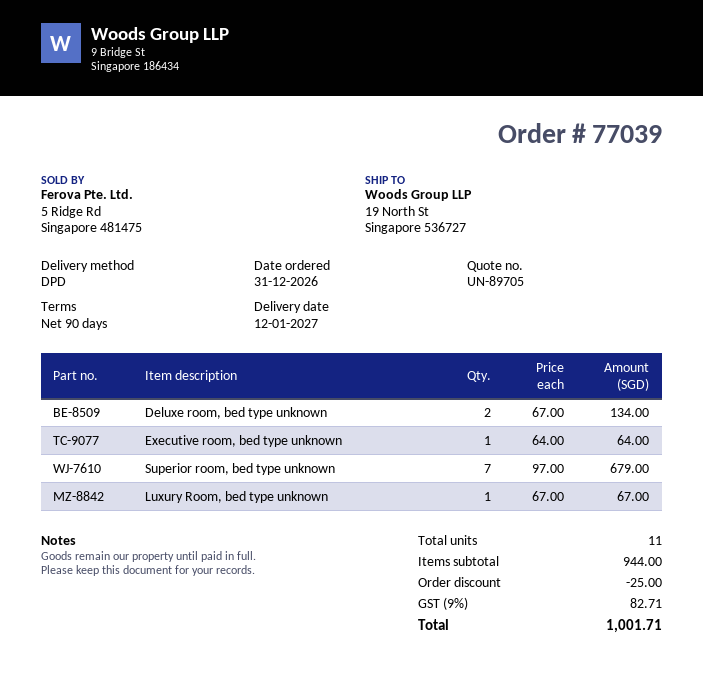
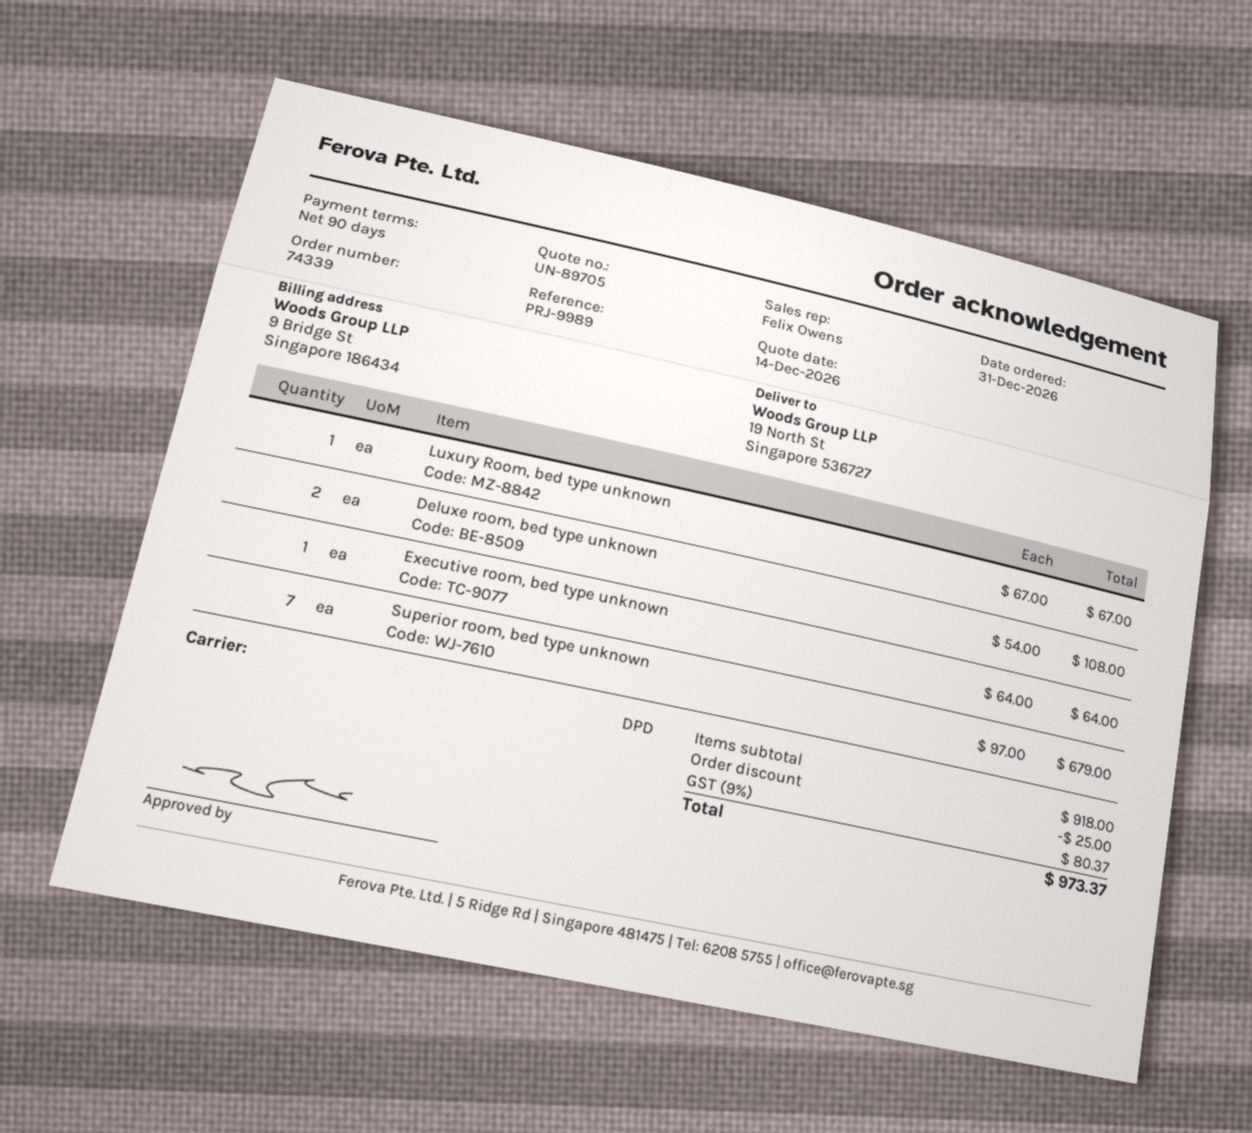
order number: 77039 -> 74339
Deluxe room, bed type unknown: 2 x 67.00 = 134.00 -> 2 x 54.00 = 108.00
subtotal: 944.00 -> 918.00
tax: 9% = 82.71 -> 9% = 80.37
total: 1001.71 -> 973.37

